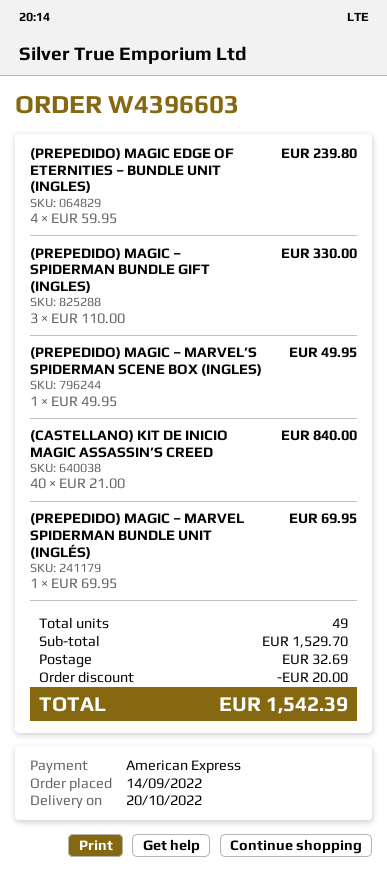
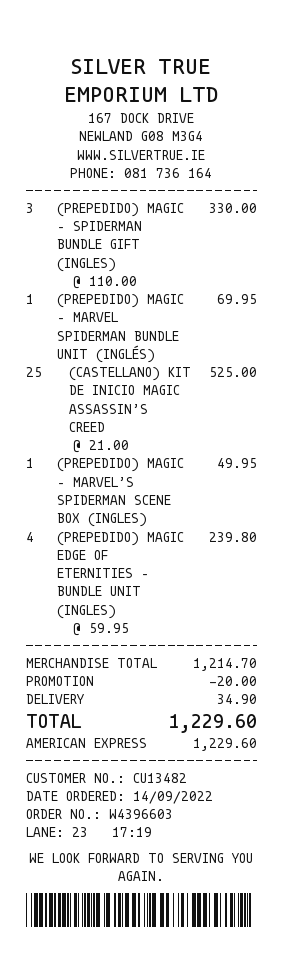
(CASTELLANO) KIT DE INICIO MAGIC ASSASSIN’S CREED: 40 x 21.00 = 840.00 -> 25 x 21.00 = 525.00
subtotal: 1529.70 -> 1214.70
shipping: 32.69 -> 34.90
total: 1542.39 -> 1229.60

